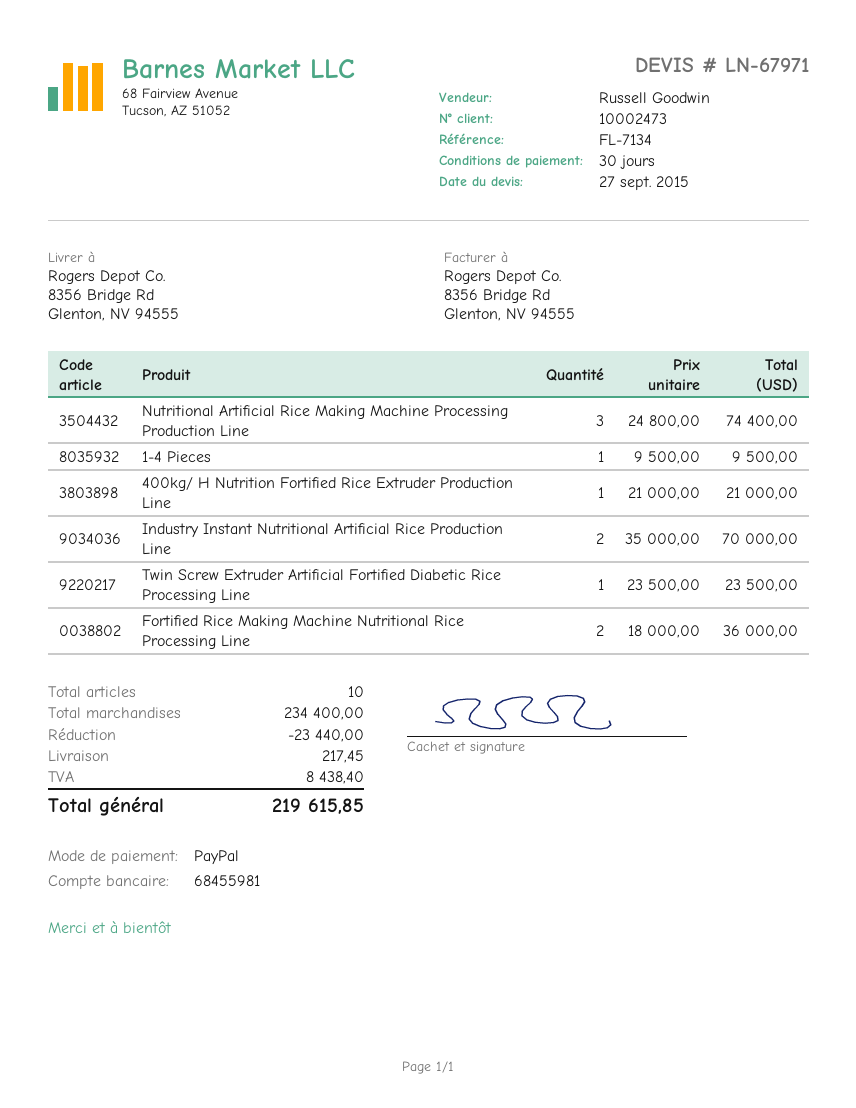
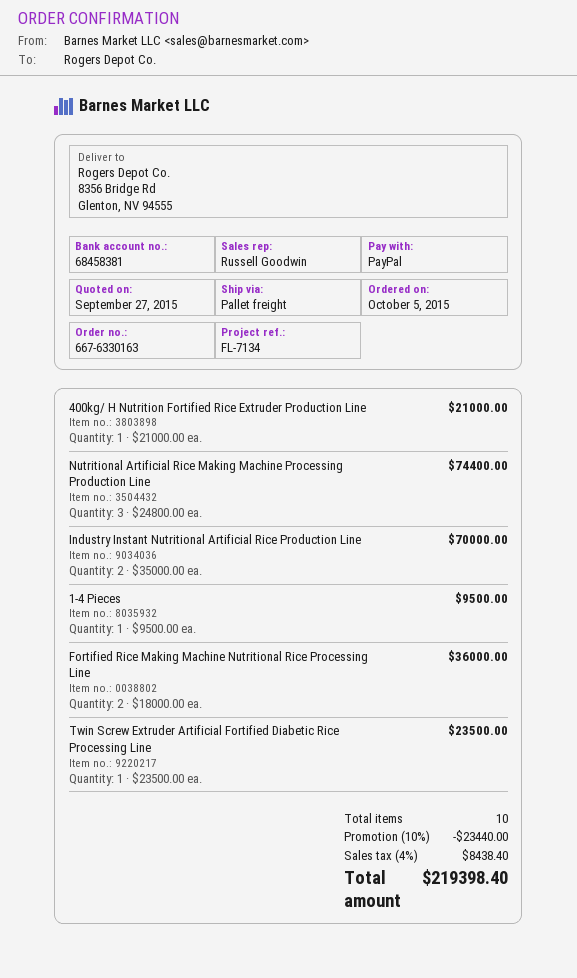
bank account: 68455981 -> 68458381
shipping: 217.45 -> none
total: 219615.85 -> 219398.40

